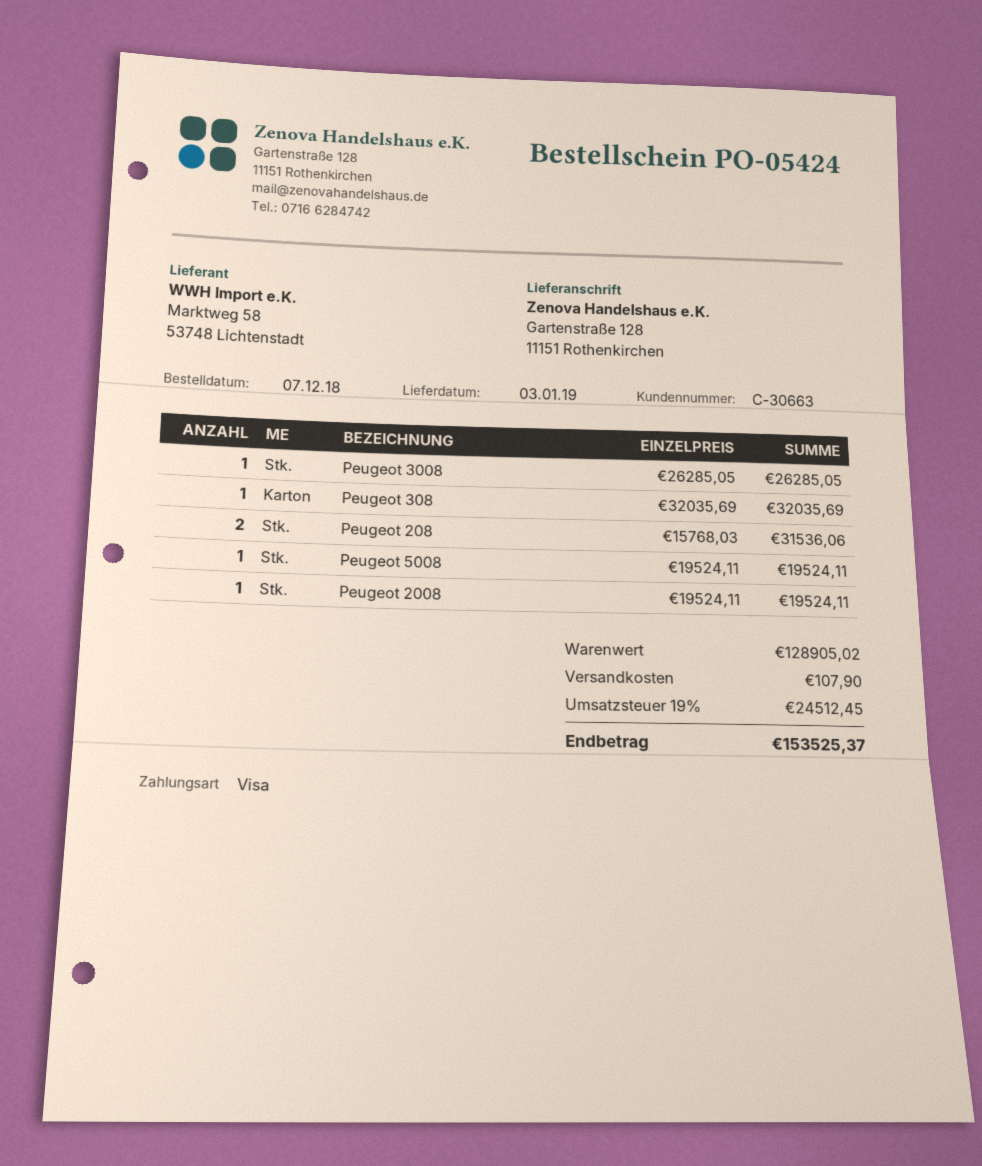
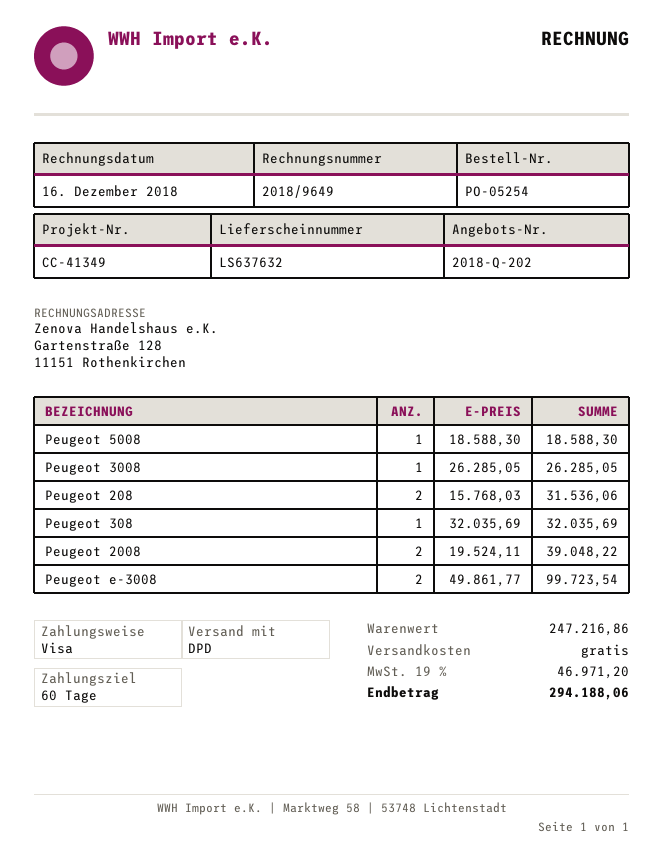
order number: PO-05424 -> PO-05254
Peugeot 5008: 1 x 19524.11 = 19524.11 -> 1 x 18588.30 = 18588.30
Peugeot 2008: 1 x 19524.11 = 19524.11 -> 2 x 19524.11 = 39048.22
Peugeot e-3008: none -> 2 x 49861.77 = 99723.54
subtotal: 128905.02 -> 247216.86
shipping: 107.90 -> 0.00
tax: 19% = 24512.45 -> 19% = 46971.20
total: 153525.37 -> 294188.06

